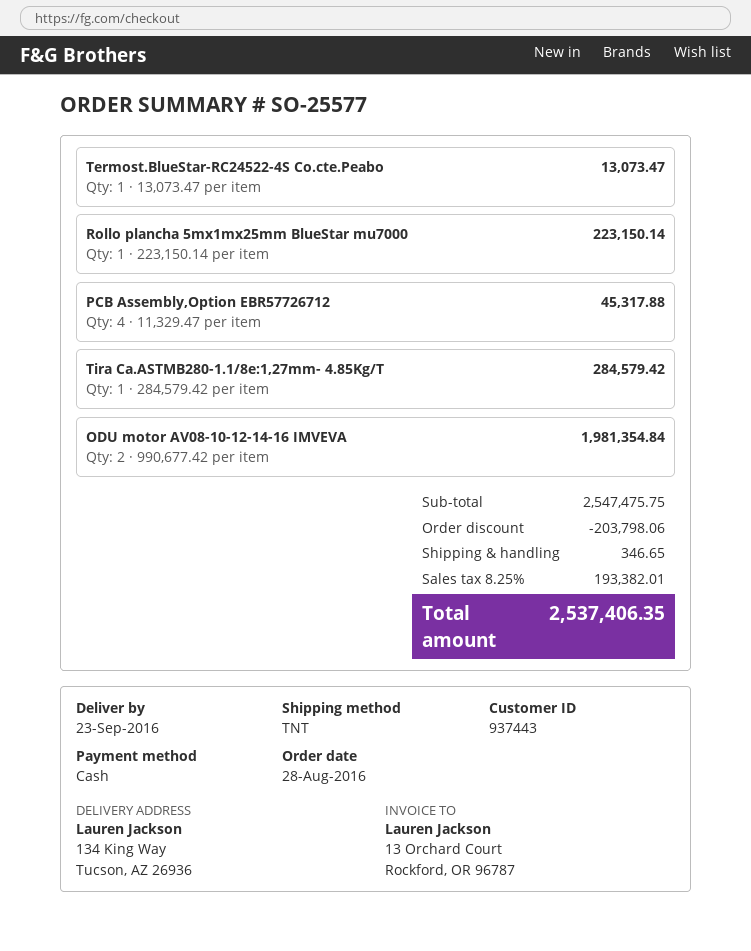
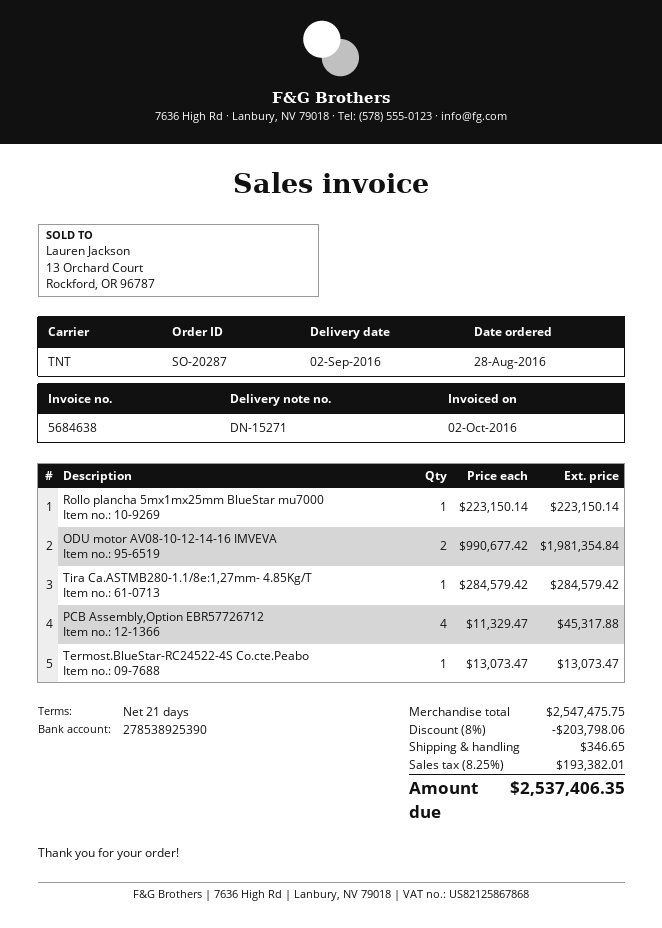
order number: SO-25577 -> SO-20287
delivery date: 2016-09-23 -> 2016-09-02

